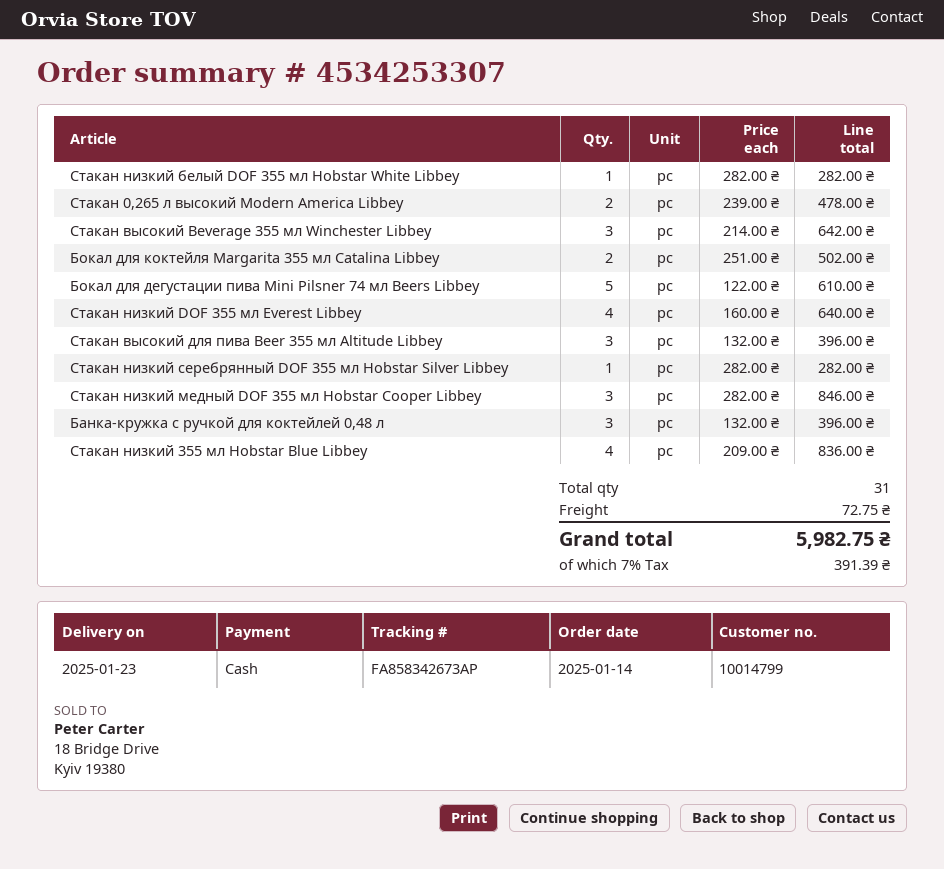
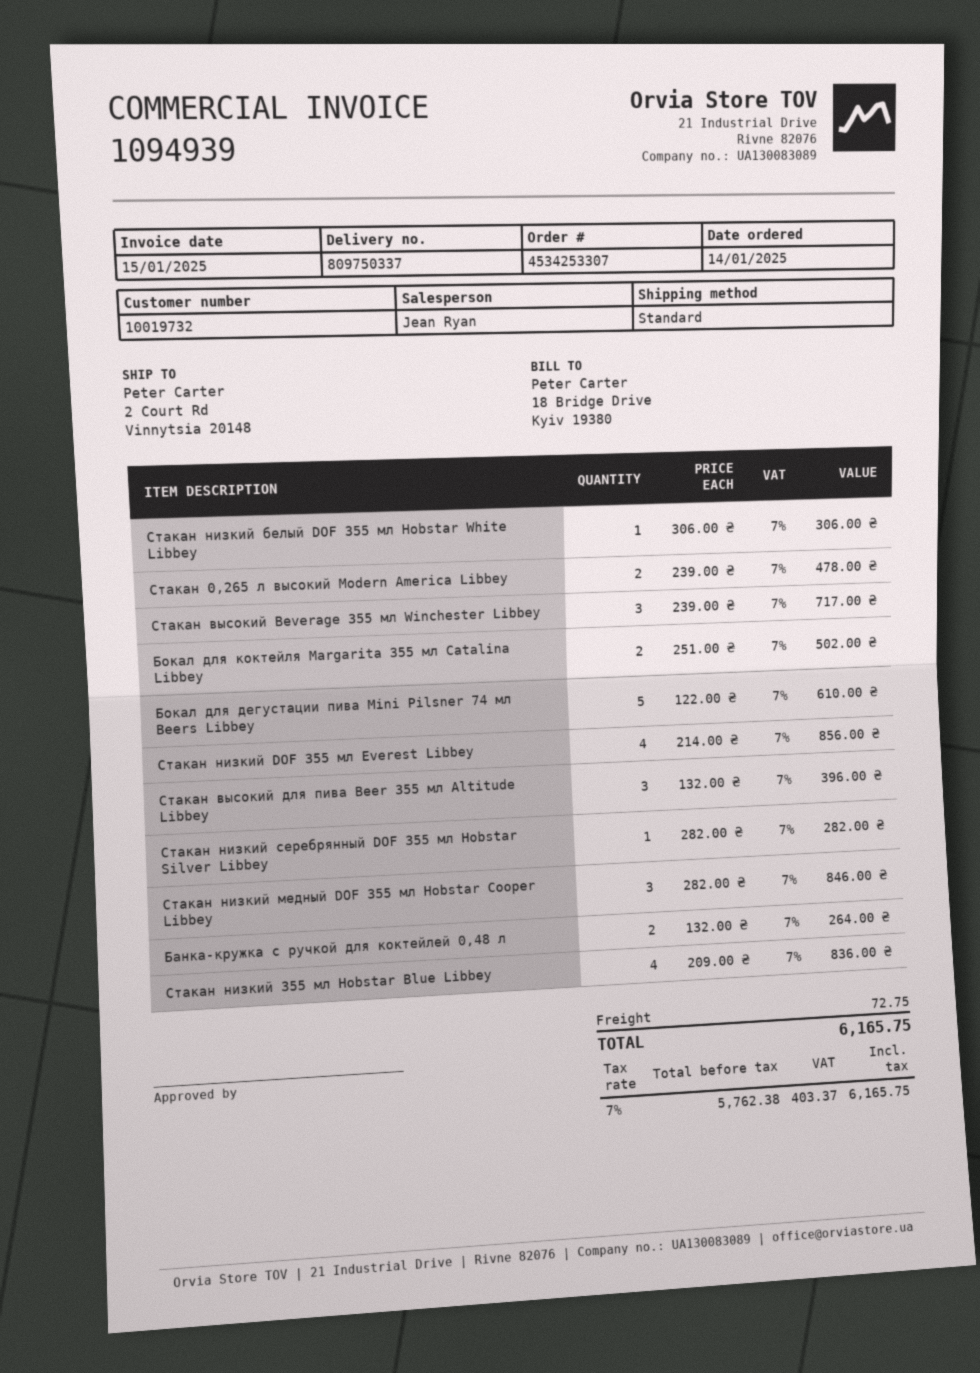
customer number: 10014799 -> 10019732
Стакан низкий белый DOF 355 мл Hobstar White Libbey: 1 x 282.00 = 282.00 -> 1 x 306.00 = 306.00
Стакан высокий Beverage 355 мл Winchester Libbey: 3 x 214.00 = 642.00 -> 3 x 239.00 = 717.00
Стакан низкий DOF 355 мл Everest Libbey: 4 x 160.00 = 640.00 -> 4 x 214.00 = 856.00
Банка-кружка c ручкой для коктейлей 0,48 л: 3 x 132.00 = 396.00 -> 2 x 132.00 = 264.00
tax: 7% = 391.39 -> 7% = 403.37
total: 5982.75 -> 6165.75

